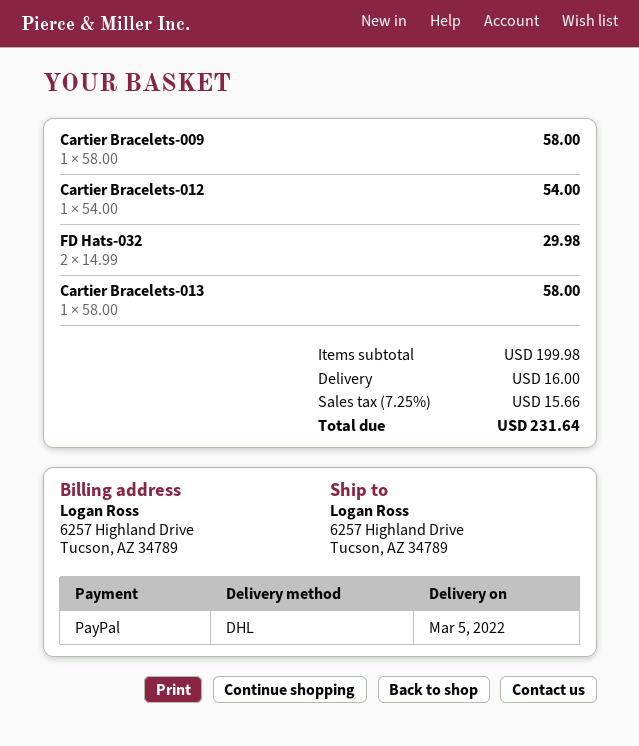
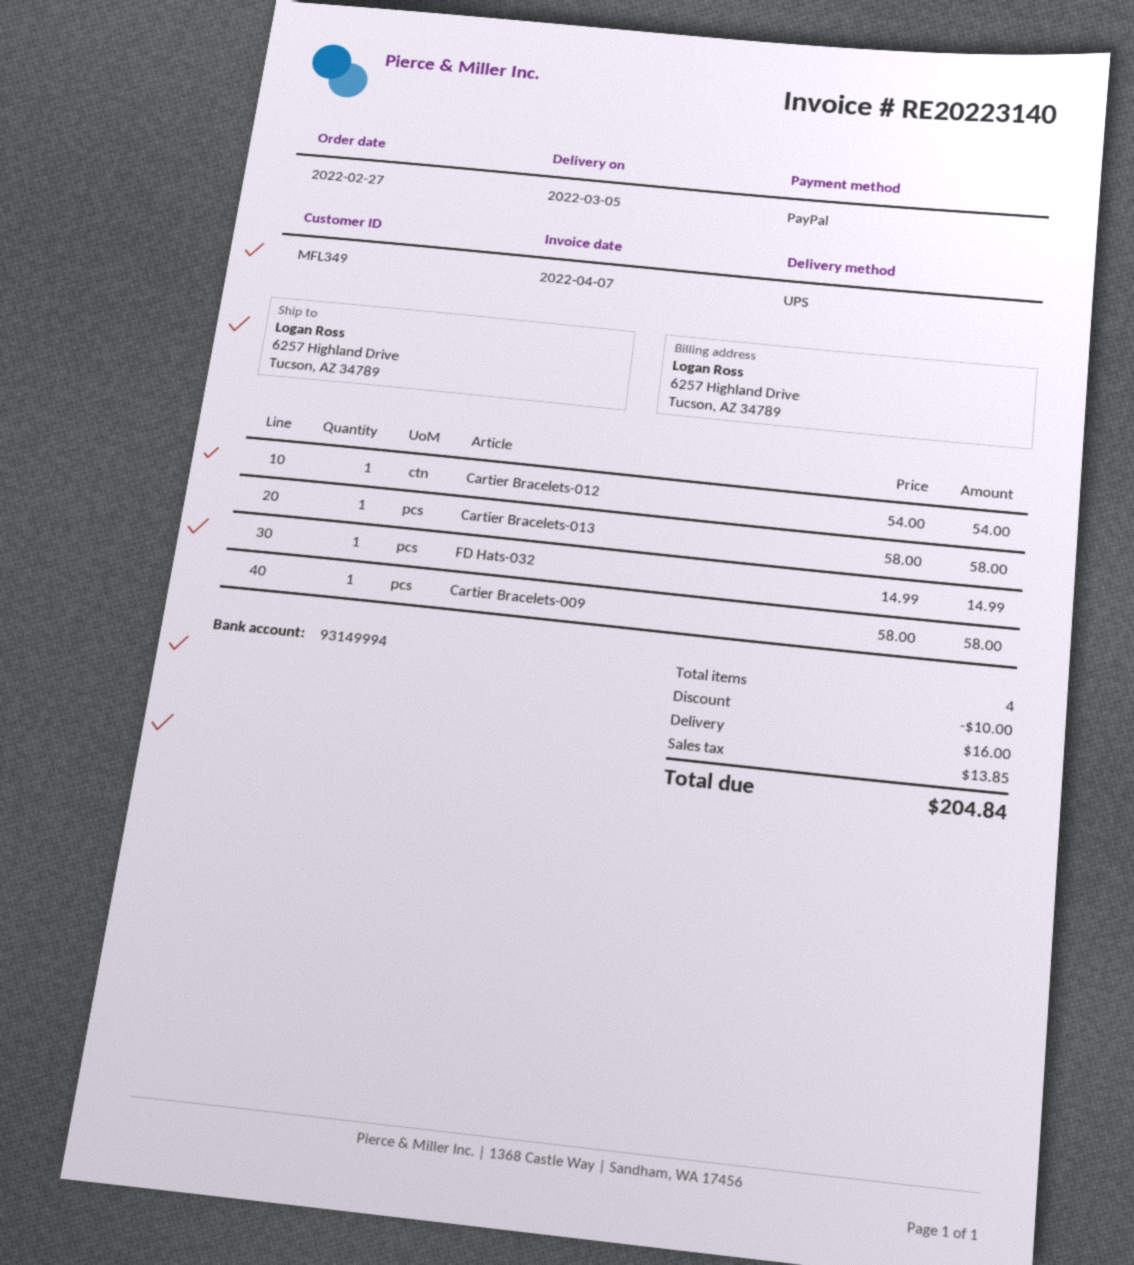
shipping method: DHL -> UPS
FD Hats-032: 2 x 14.99 = 29.98 -> 1 x 14.99 = 14.99
discount: none -> 10.00
tax: 15.66 -> 13.85
total: 231.64 -> 204.84

